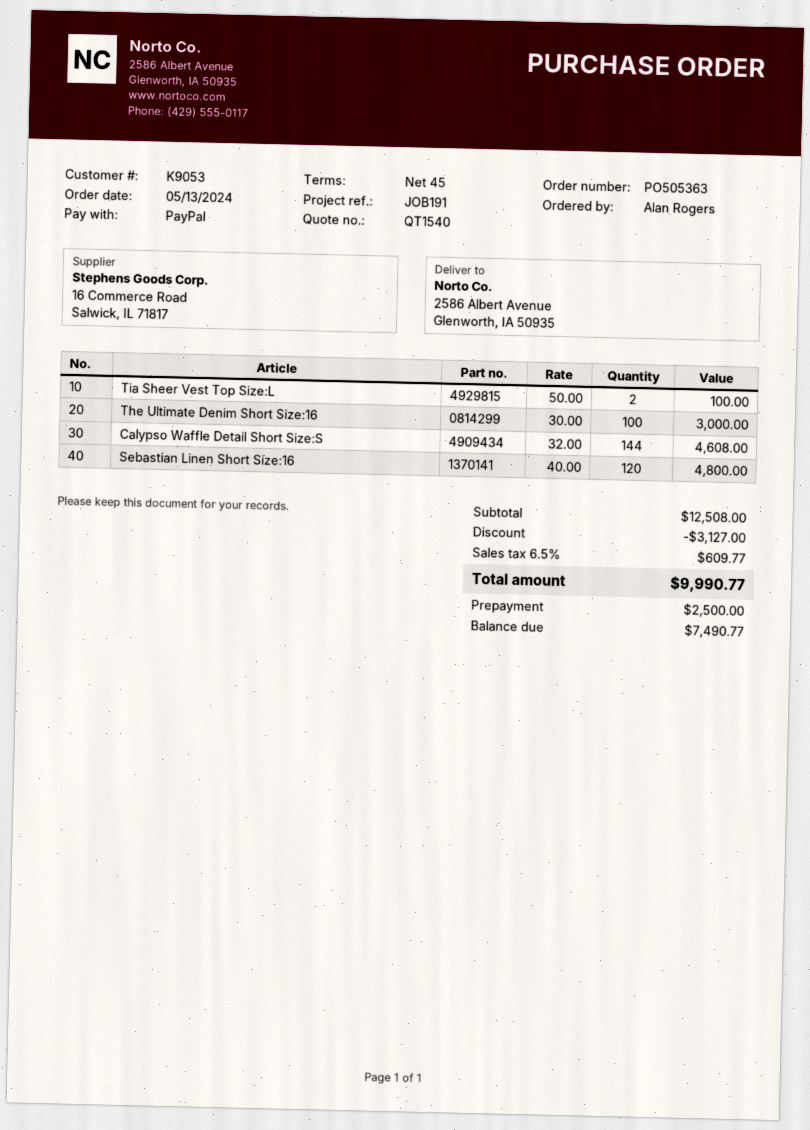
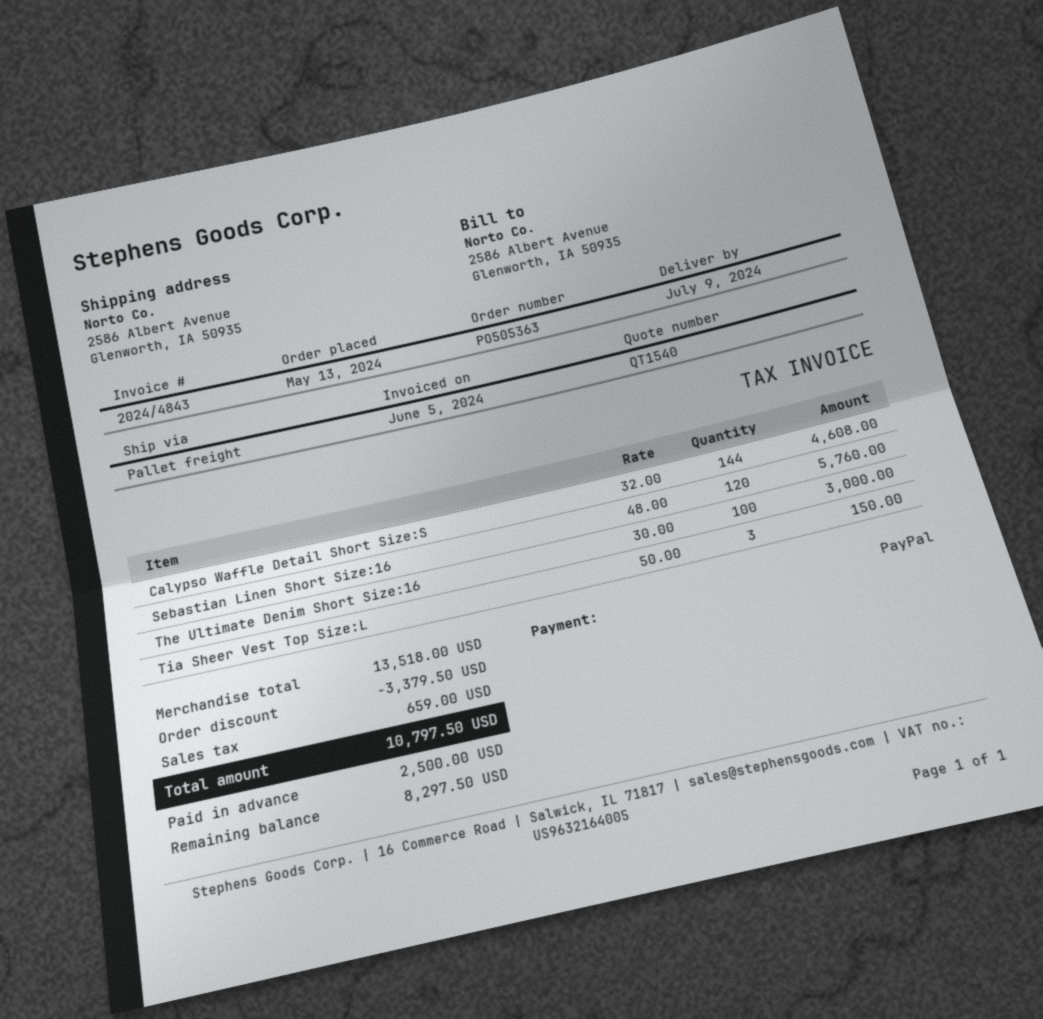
Tia Sheer Vest Top Size:L: 2 x 50.00 = 100.00 -> 3 x 50.00 = 150.00
Sebastian Linen Short Size:16: 120 x 40.00 = 4800.00 -> 120 x 48.00 = 5760.00
subtotal: 12508.00 -> 13518.00
discount: 3127.00 -> 3379.50
tax: 609.77 -> 659.00
total: 9990.77 -> 10797.50
balance: 7490.77 -> 8297.50

